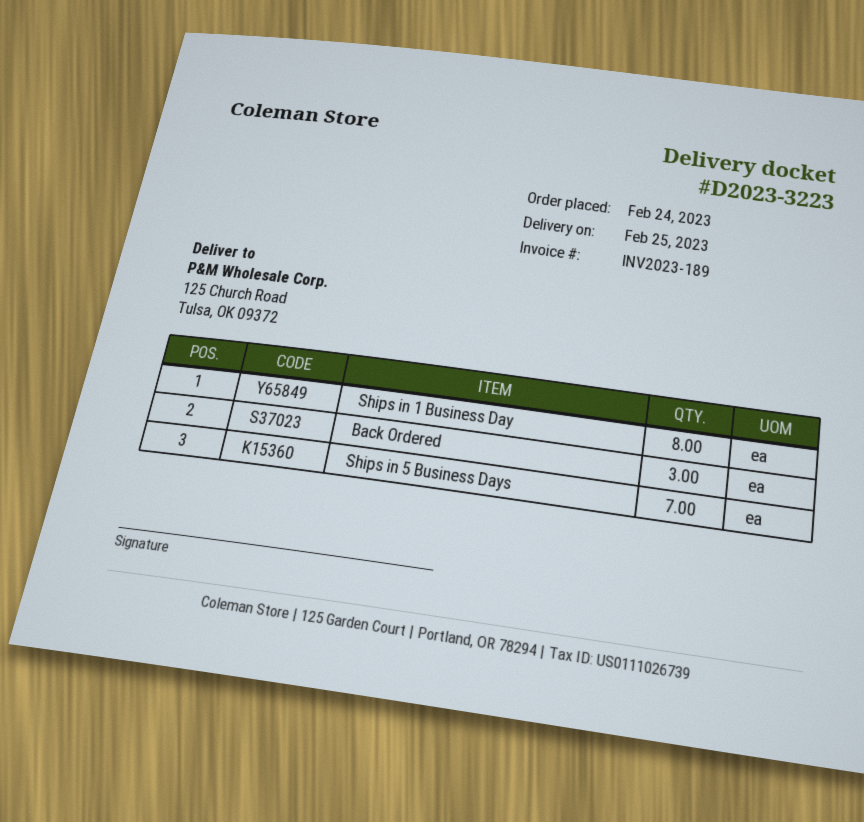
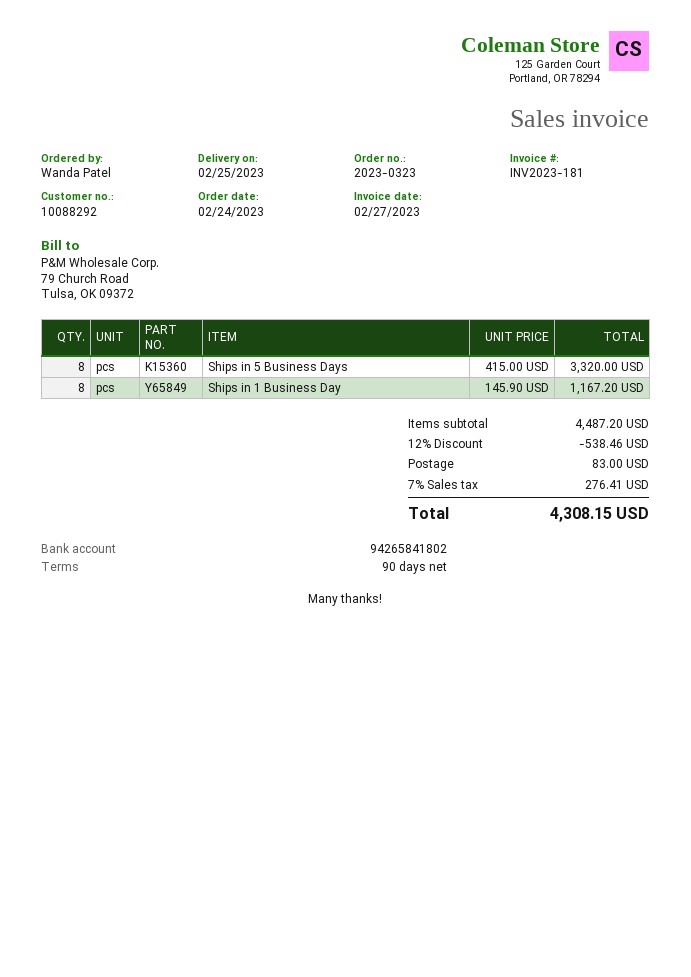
invoice number: INV2023-189 -> INV2023-181
Back Ordered: 3 -> none
Ships in 5 Business Days: 7 -> 8

